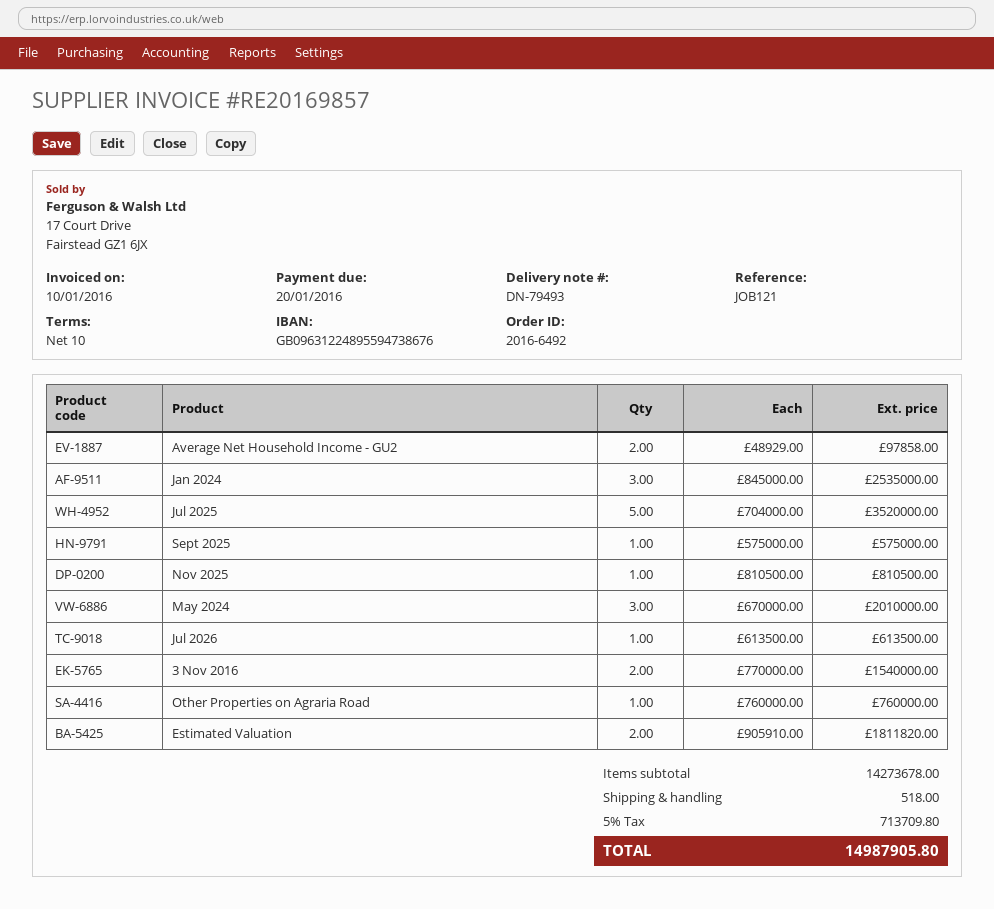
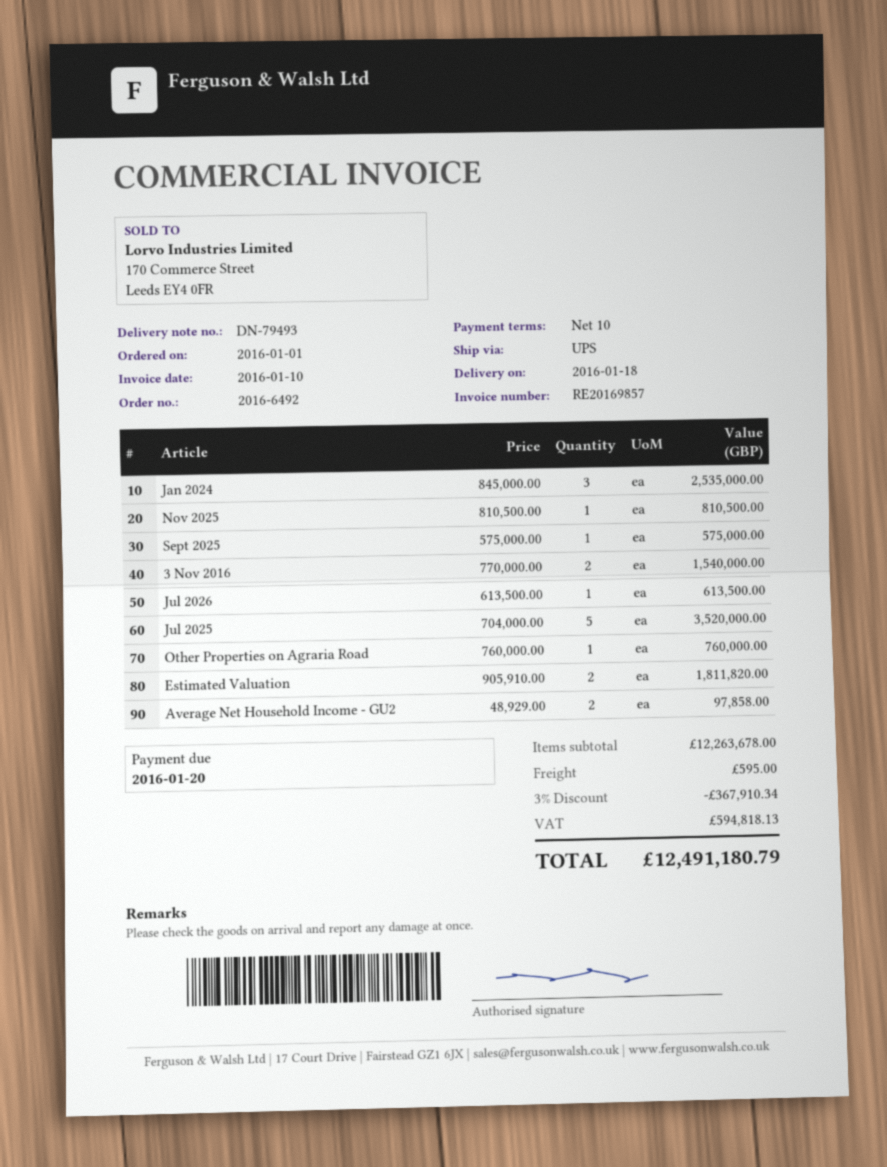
May 2024: 3 x 670000.00 = 2010000.00 -> none
subtotal: 14273678.00 -> 12263678.00
discount: none -> 3% = 367910.34
shipping: 518.00 -> 595.00
tax: 713709.80 -> 594818.13
total: 14987905.80 -> 12491180.79

